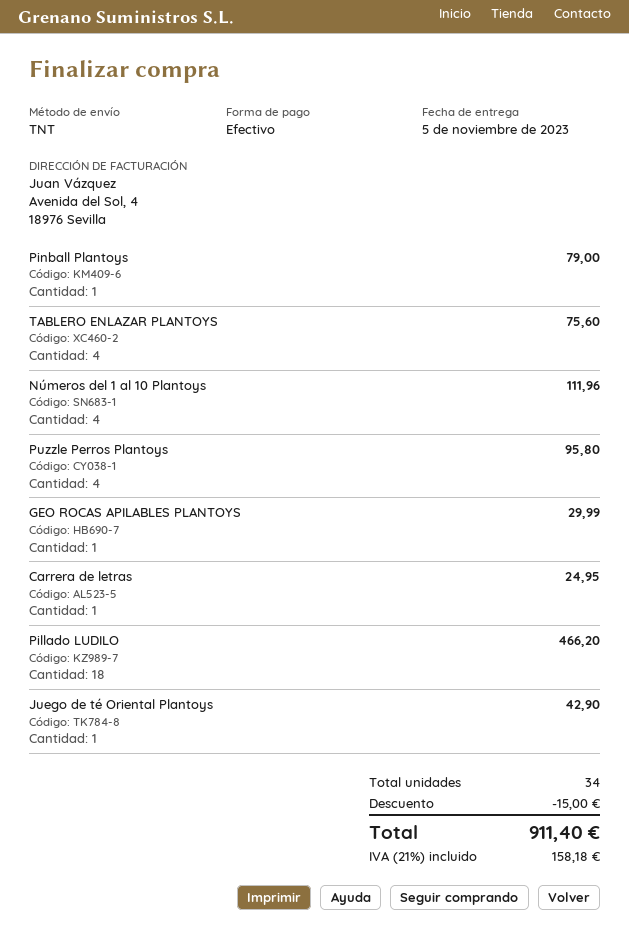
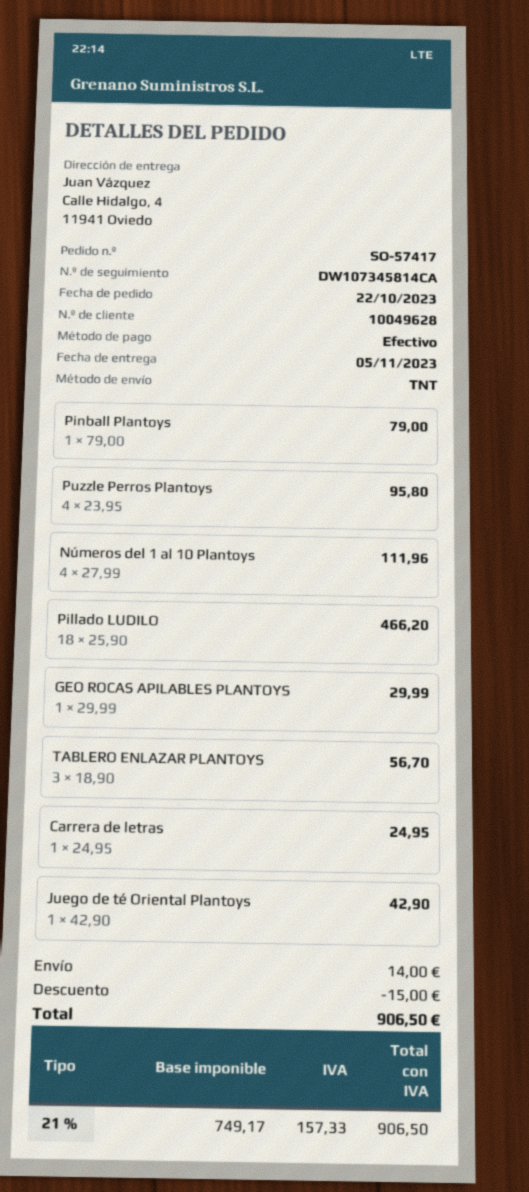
TABLERO ENLAZAR PLANTOYS: 4 for 75.60 -> 3 for 56.70
shipping: none -> 14.00
tax: 21% = 158.18 -> 21% = 157.33
total: 911.40 -> 906.50

